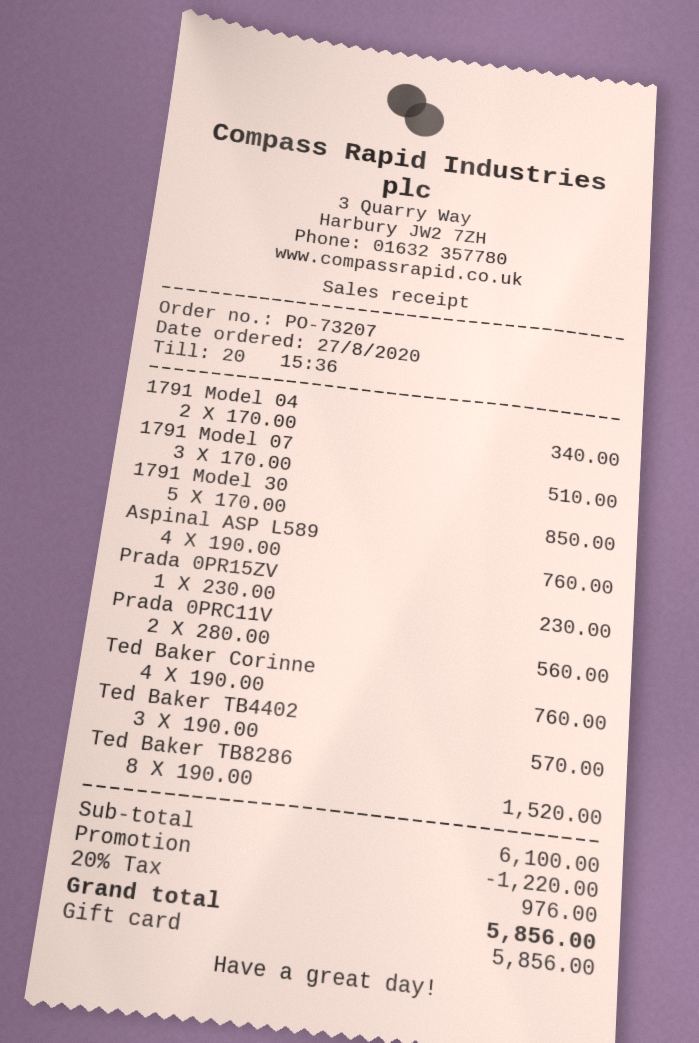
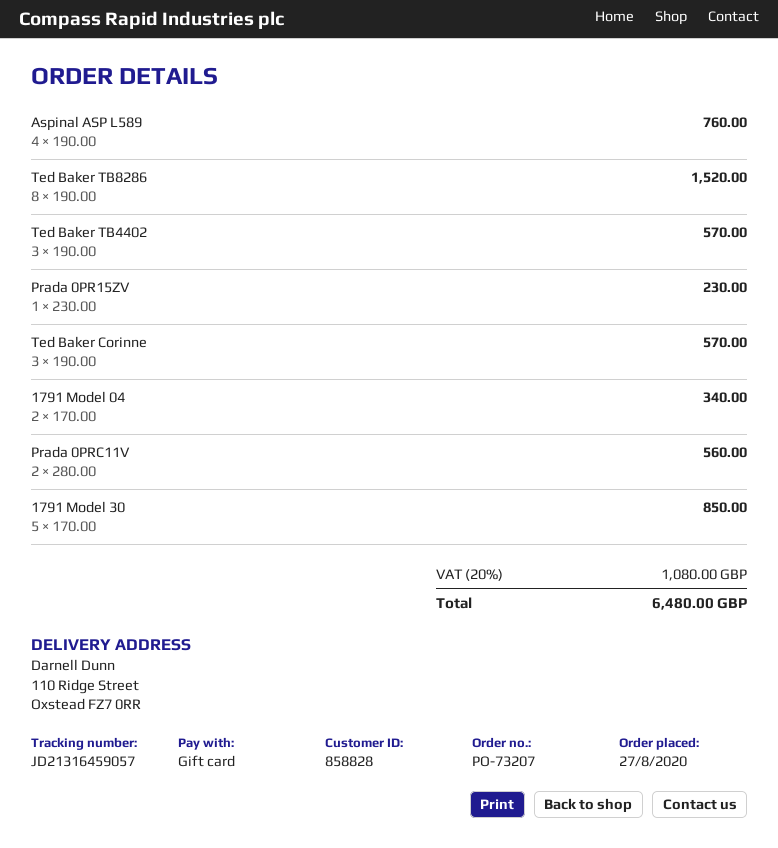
1791 Model 07: 3 x 170.00 = 510.00 -> none
Ted Baker Corinne: 4 x 190.00 = 760.00 -> 3 x 190.00 = 570.00
discount: 1220.00 -> none
tax: 20% = 976.00 -> 20% = 1080.00
total: 5856.00 -> 6480.00

